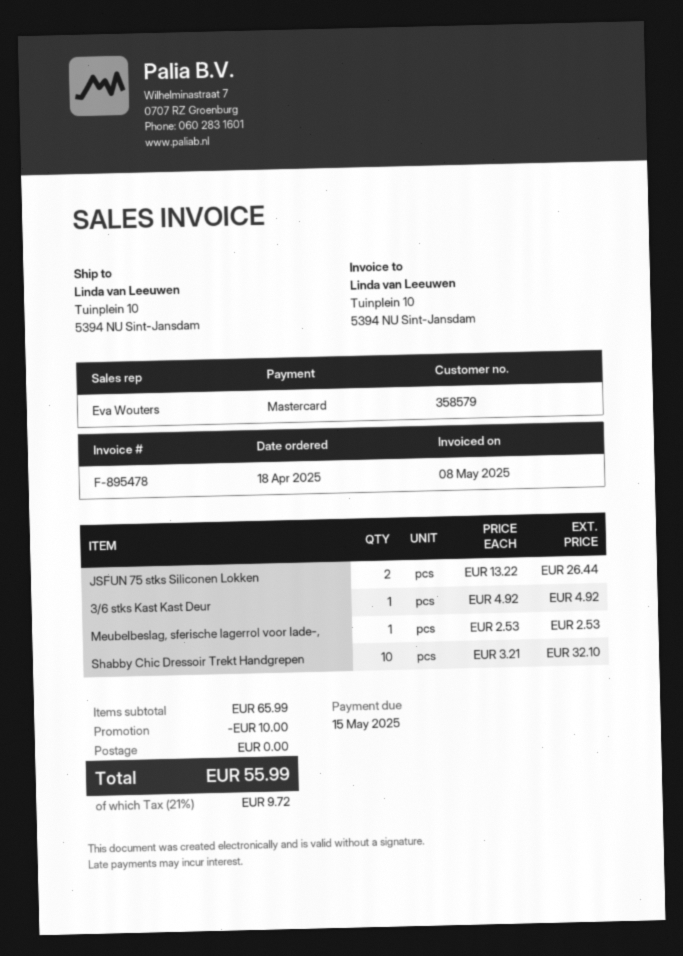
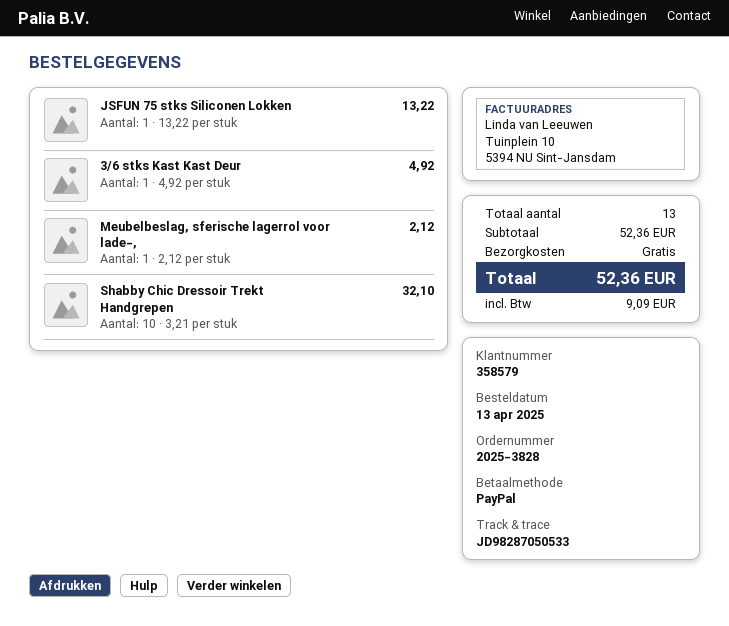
order date: 2025-04-18 -> 2025-04-13
payment method: Mastercard -> PayPal
JSFUN 75 stks Siliconen Lokken: 2 x 13.22 = 26.44 -> 1 x 13.22 = 13.22
Meubelbeslag, sferische lagerrol voor lade-,: 1 x 2.53 = 2.53 -> 1 x 2.12 = 2.12
subtotal: 65.99 -> 52.36
discount: 10.00 -> none
tax: 9.72 -> 9.09
total: 55.99 -> 52.36

